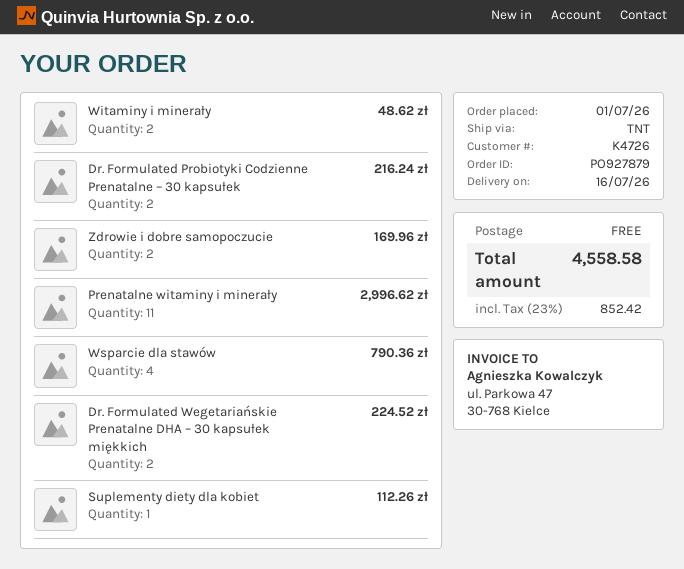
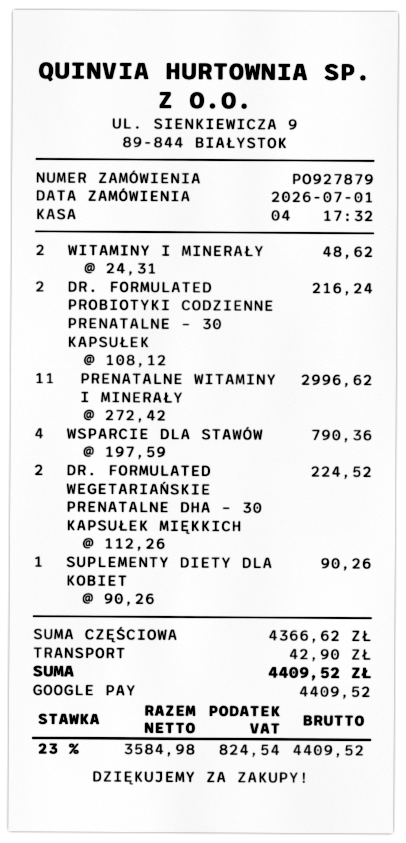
Zdrowie i dobre samopoczucie: 2 for 169.96 -> none
Suplementy diety dla kobiet: 1 for 112.26 -> 1 for 90.26
shipping: 0.00 -> 42.90
tax: 23% = 852.42 -> 23% = 824.54
total: 4558.58 -> 4409.52

